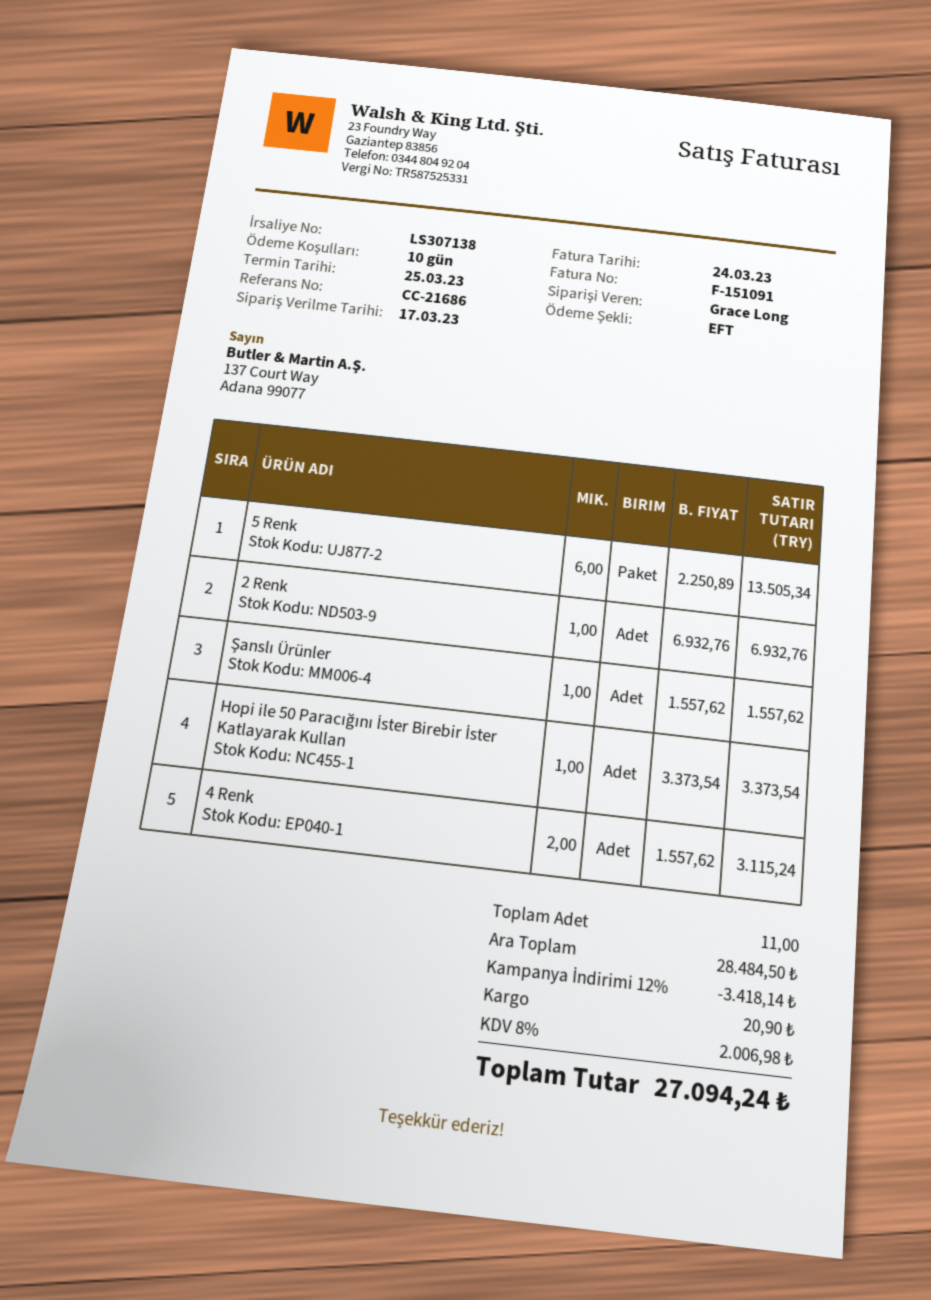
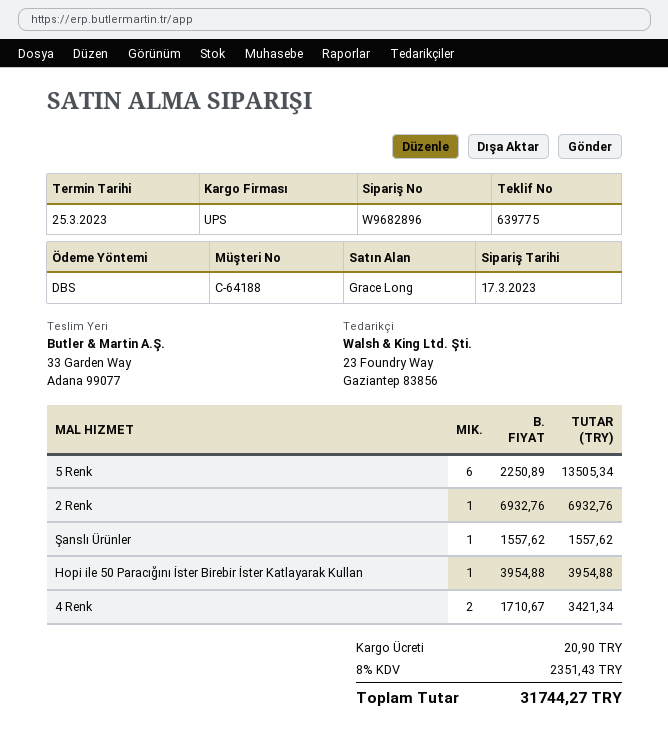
payment method: bank transfer -> direct debit
Hopi ile 50 Paracığını İster Birebir İster Katlayarak Kullan: 1 x 3373.54 = 3373.54 -> 1 x 3954.88 = 3954.88
4 Renk: 2 x 1557.62 = 3115.24 -> 2 x 1710.67 = 3421.34
discount: 12% = 3418.14 -> none
tax: 8% = 2006.98 -> 8% = 2351.43
total: 27094.24 -> 31744.27

